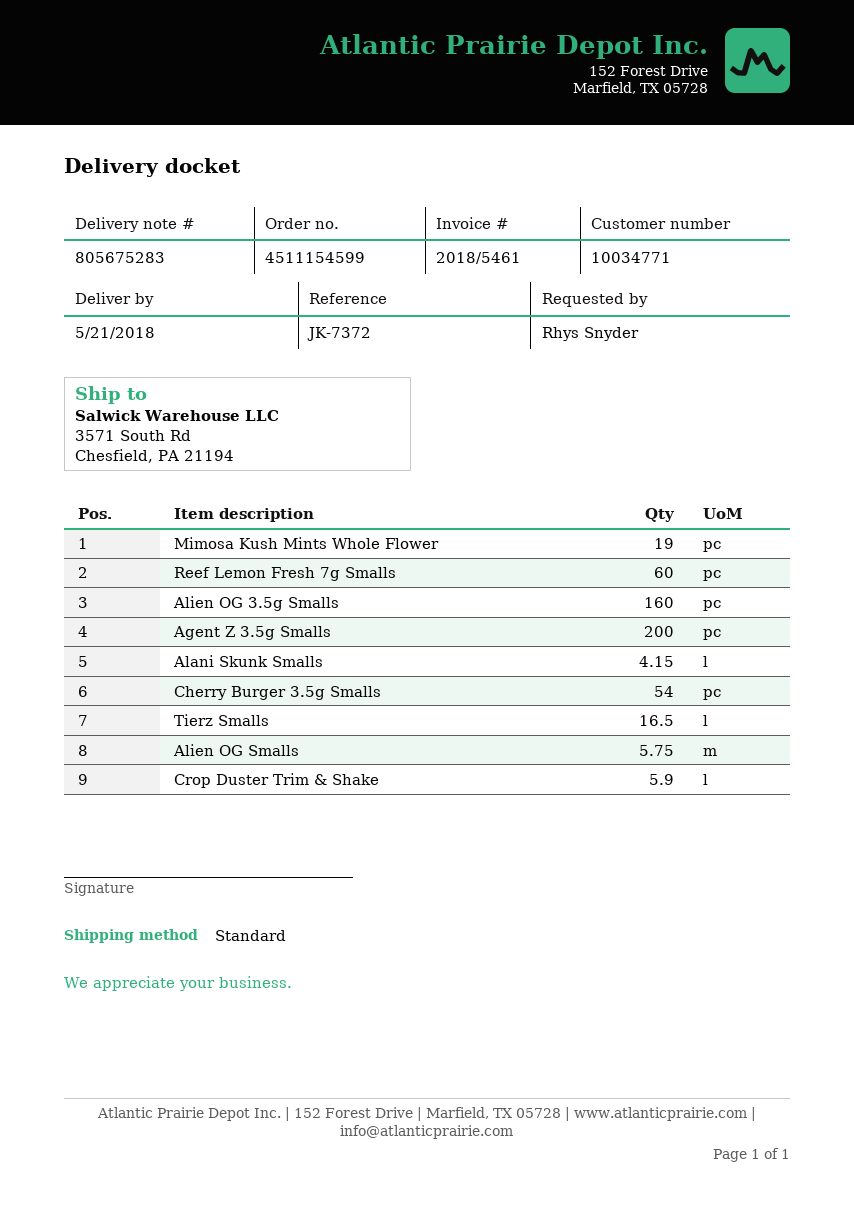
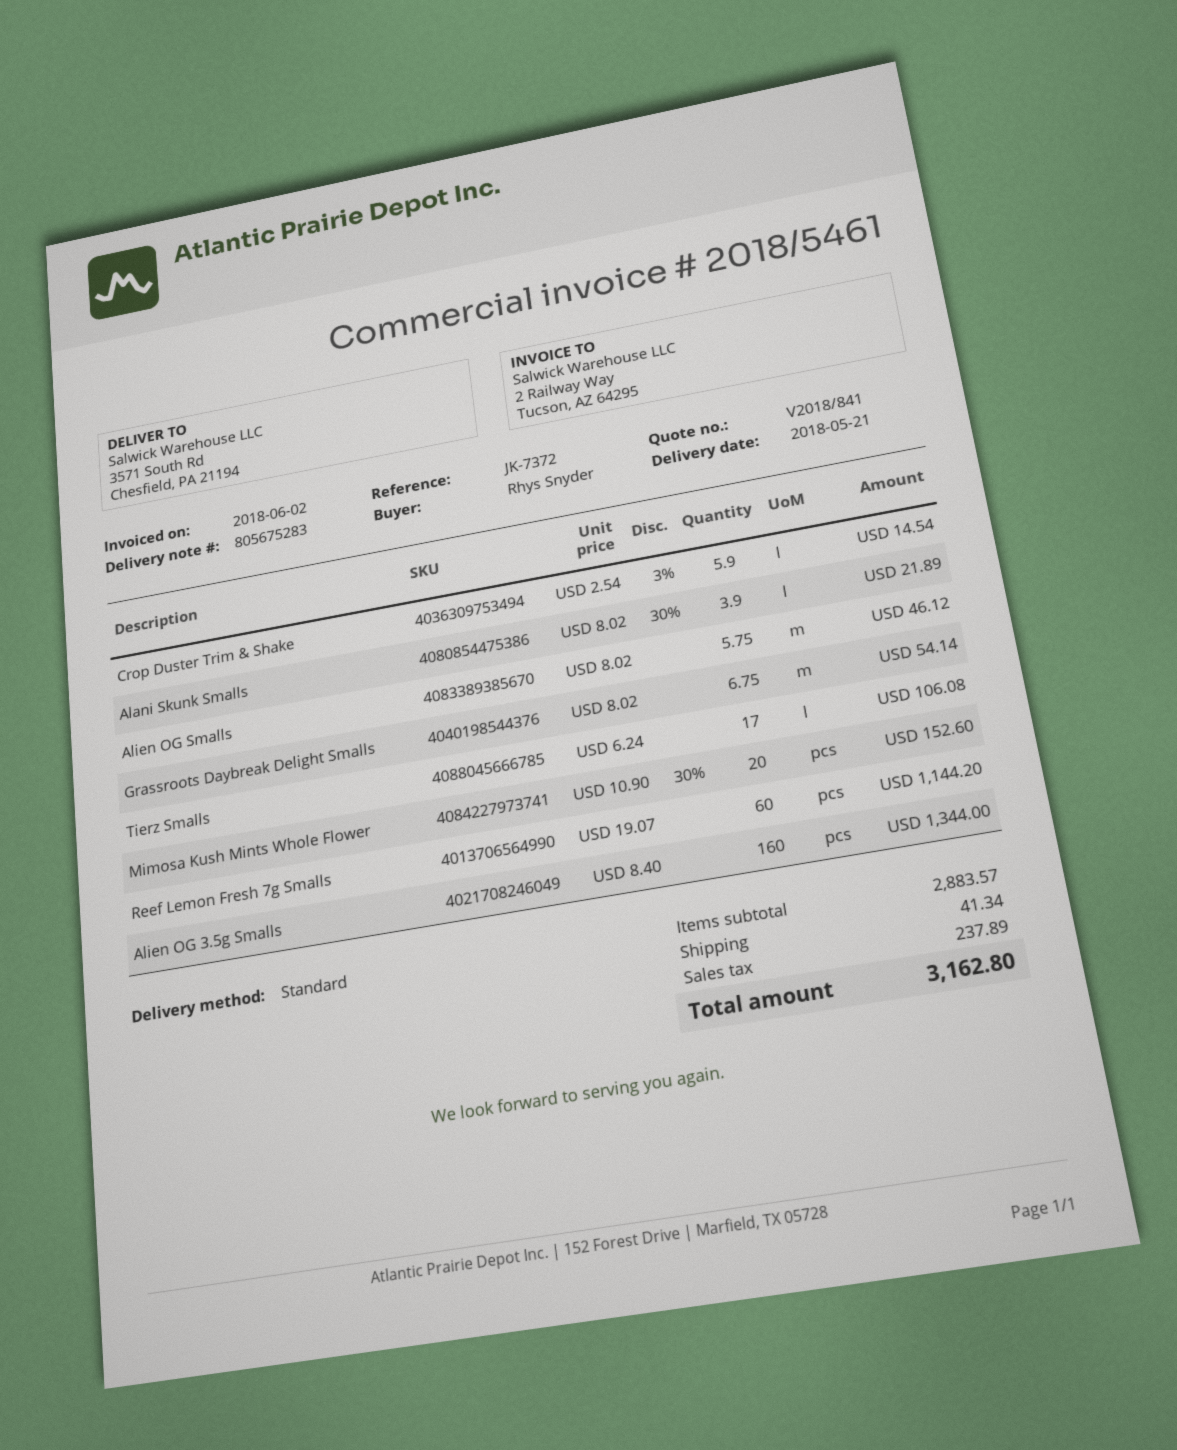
Mimosa Kush Mints Whole Flower: 19 -> 20
Agent Z 3.5g Smalls: 200 -> none
Alani Skunk Smalls: 4.15 -> 3.9
Cherry Burger 3.5g Smalls: 54 -> none
Tierz Smalls: 16.5 -> 17
Grassroots Daybreak Delight Smalls: none -> 6.75

